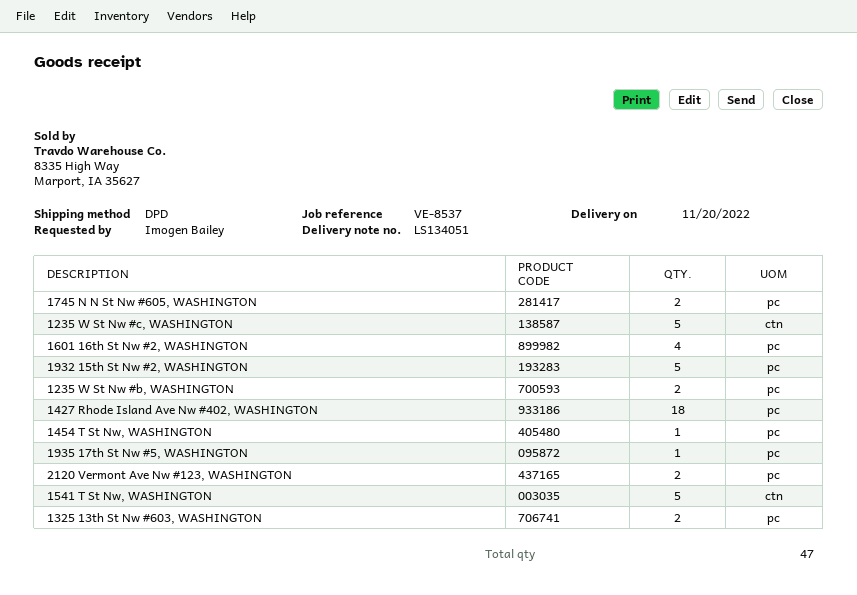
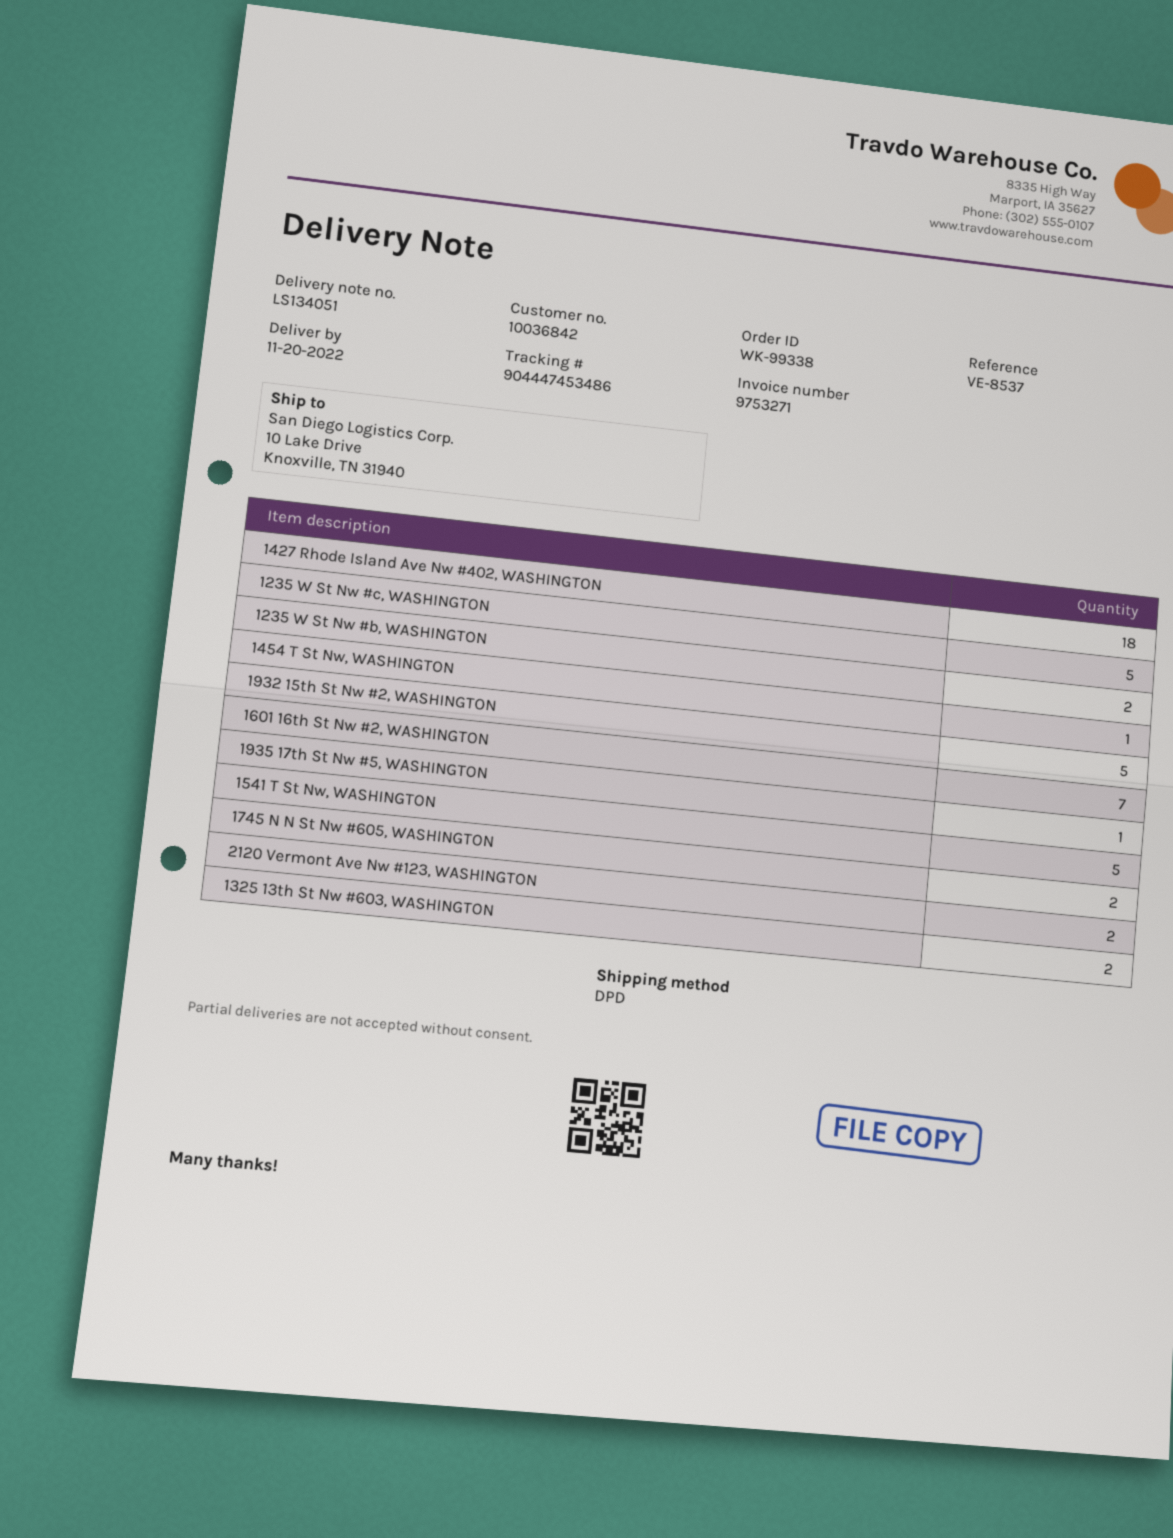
1601 16th St Nw #2, WASHINGTON: 4 -> 7

